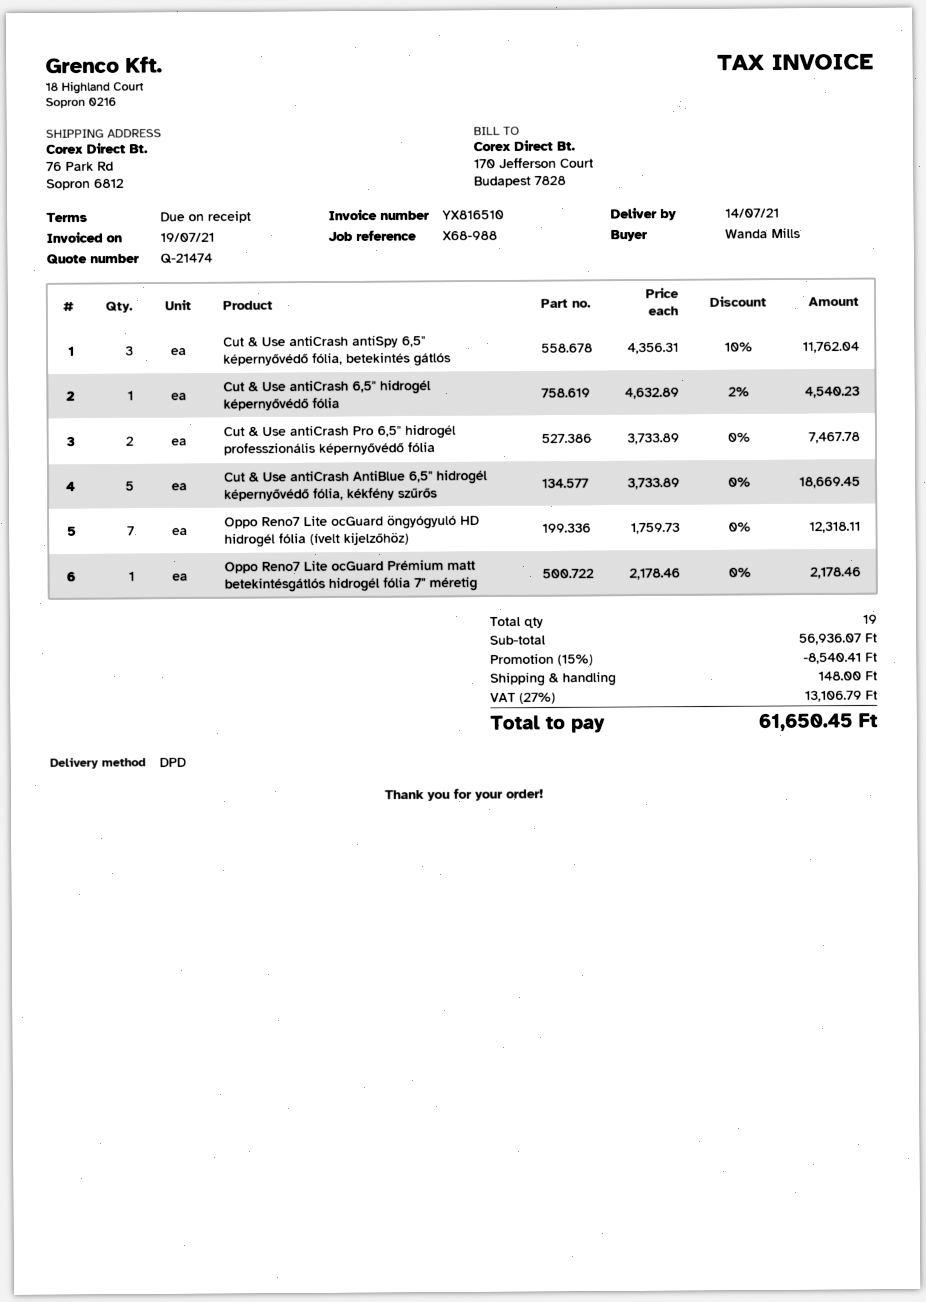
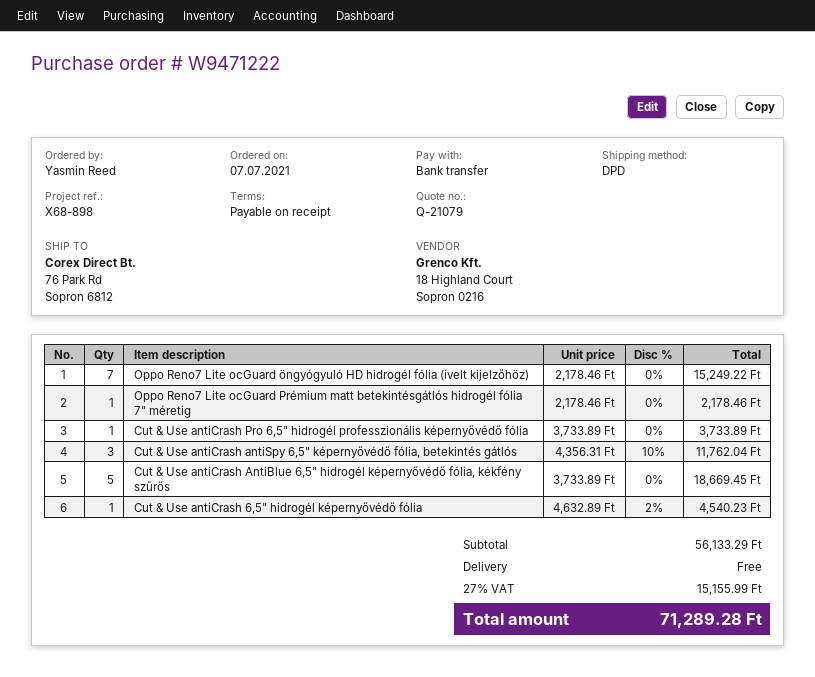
quote number: Q-21474 -> Q-21079
reference: X68-988 -> X68-898
ordered by: Wanda Mills -> Yasmin Reed
Cut & Use antiCrash Pro 6,5" hidrogél professzionális képernyővédő fólia: 2 x 3733.89 = 7467.78 -> 1 x 3733.89 = 3733.89
Oppo Reno7 Lite ocGuard öngyógyuló HD hidrogél fólia (ívelt kijelzőhöz): 7 x 1759.73 = 12318.11 -> 7 x 2178.46 = 15249.22
subtotal: 56936.07 -> 56133.29
discount: 15% = 8540.41 -> none
shipping: 148.00 -> 0.00
tax: 27% = 13106.79 -> 27% = 15155.99
total: 61650.45 -> 71289.28

